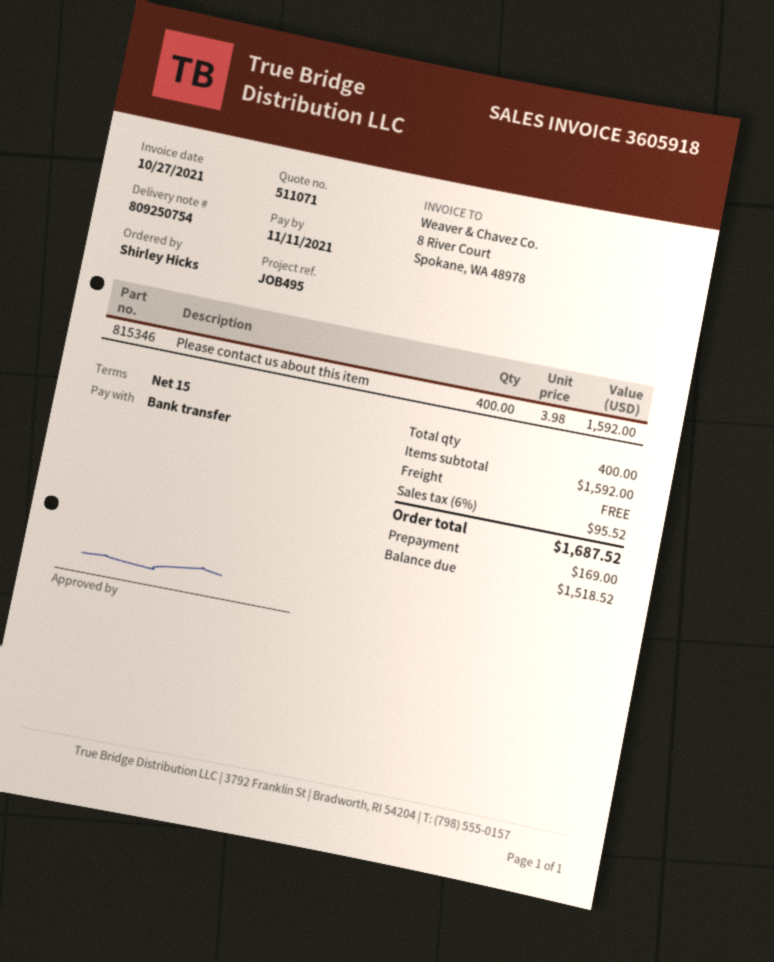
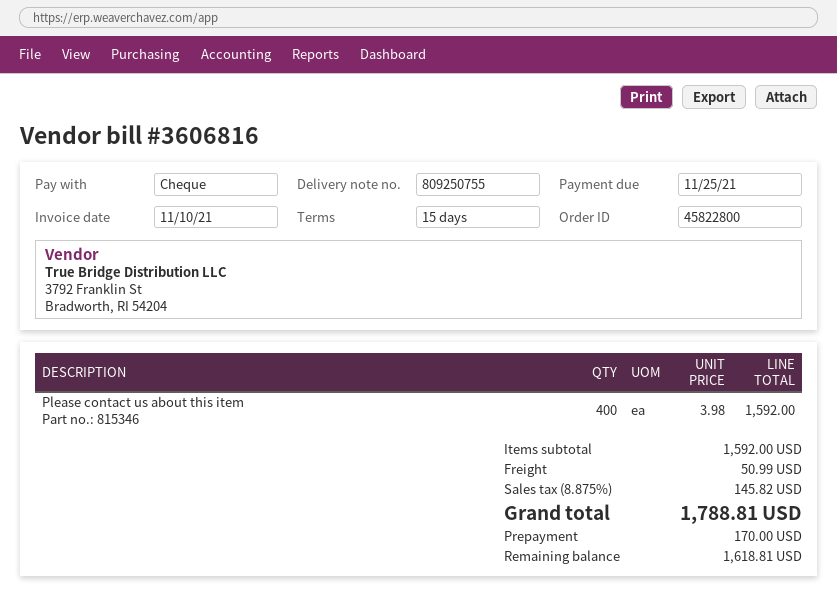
delivery note number: 809250754 -> 809250755
invoice number: 3605918 -> 3606816
invoice date: 2021-10-27 -> 2021-11-10
due date: 2021-11-11 -> 2021-11-25
payment method: bank transfer -> cheque
shipping: 0.00 -> 50.99
tax: 6% = 95.52 -> 8.875% = 145.82
total: 1687.52 -> 1788.81
deposit: 169.00 -> 170.00
balance: 1518.52 -> 1618.81

